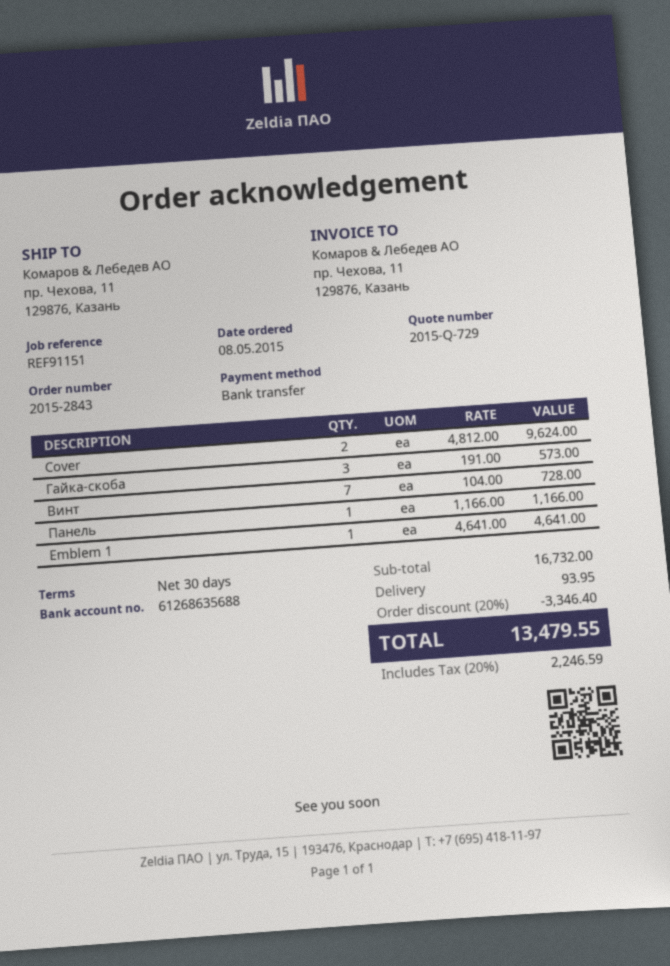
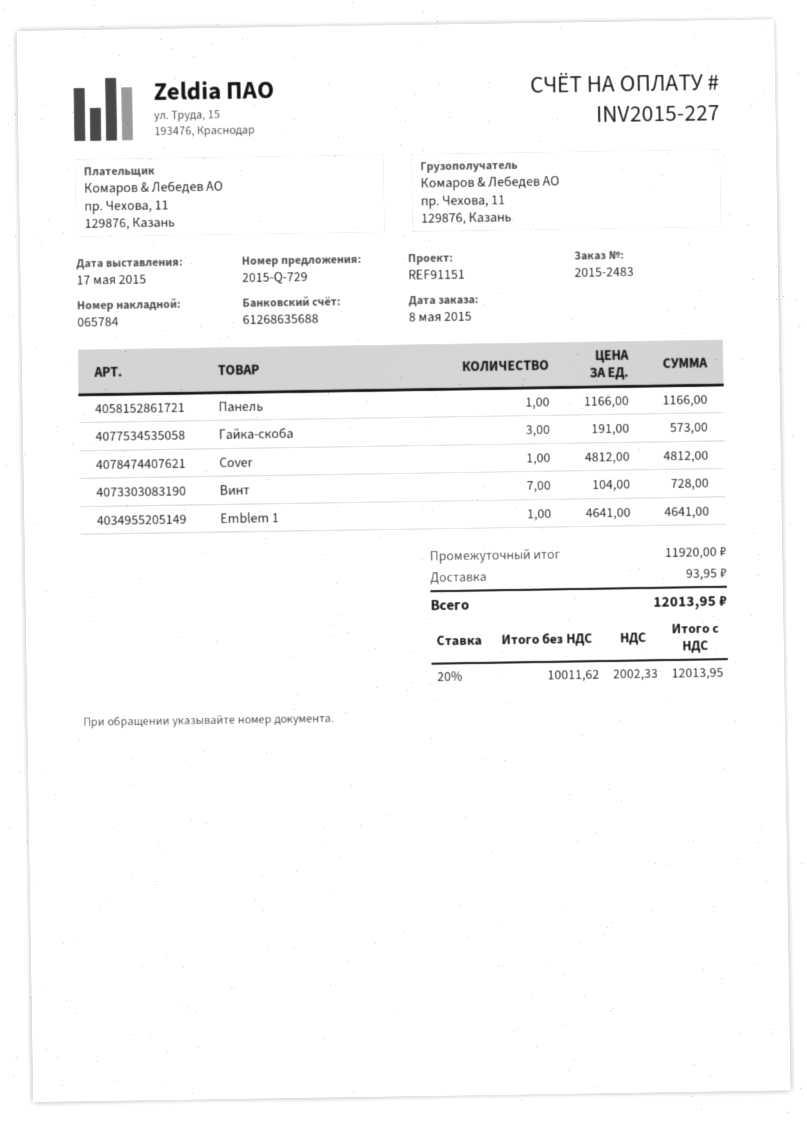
order number: 2015-2843 -> 2015-2483
Cover: 2 x 4812.00 = 9624.00 -> 1 x 4812.00 = 4812.00
subtotal: 16732.00 -> 11920.00
discount: 20% = 3346.40 -> none
tax: 20% = 2246.59 -> 20% = 2002.33
total: 13479.55 -> 12013.95

